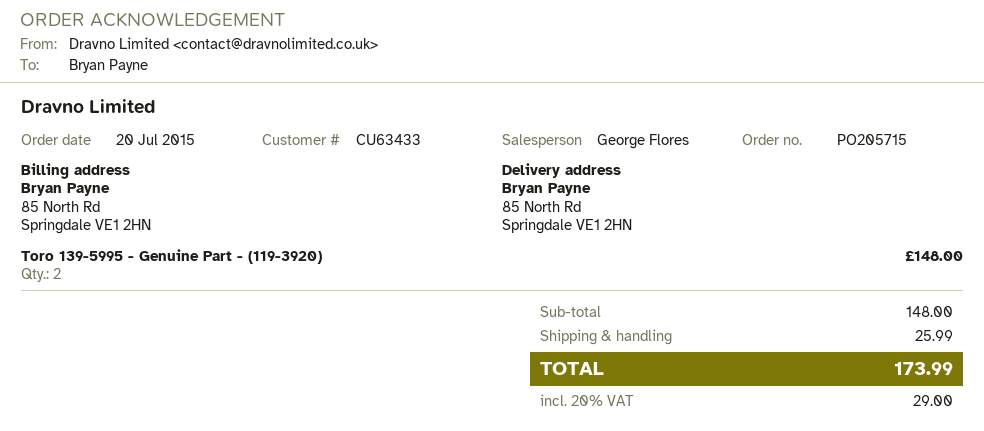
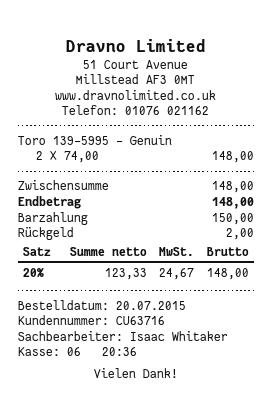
customer number: CU63433 -> CU63716
sales rep: George Flores -> Isaac Whitaker
shipping: 25.99 -> none
tax: 20% = 29.00 -> 20% = 24.67
total: 173.99 -> 148.00

